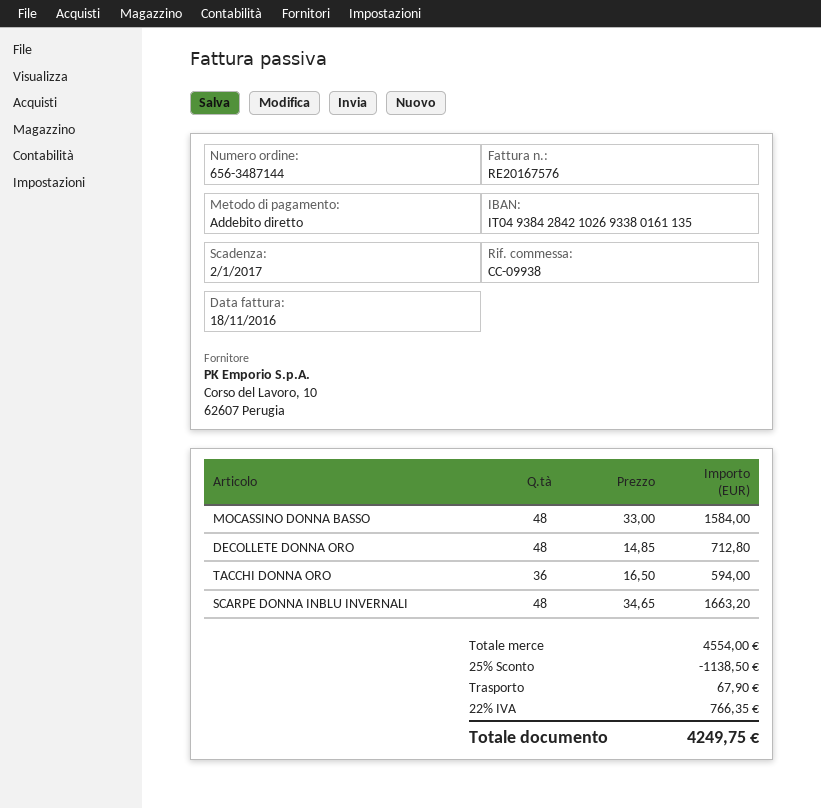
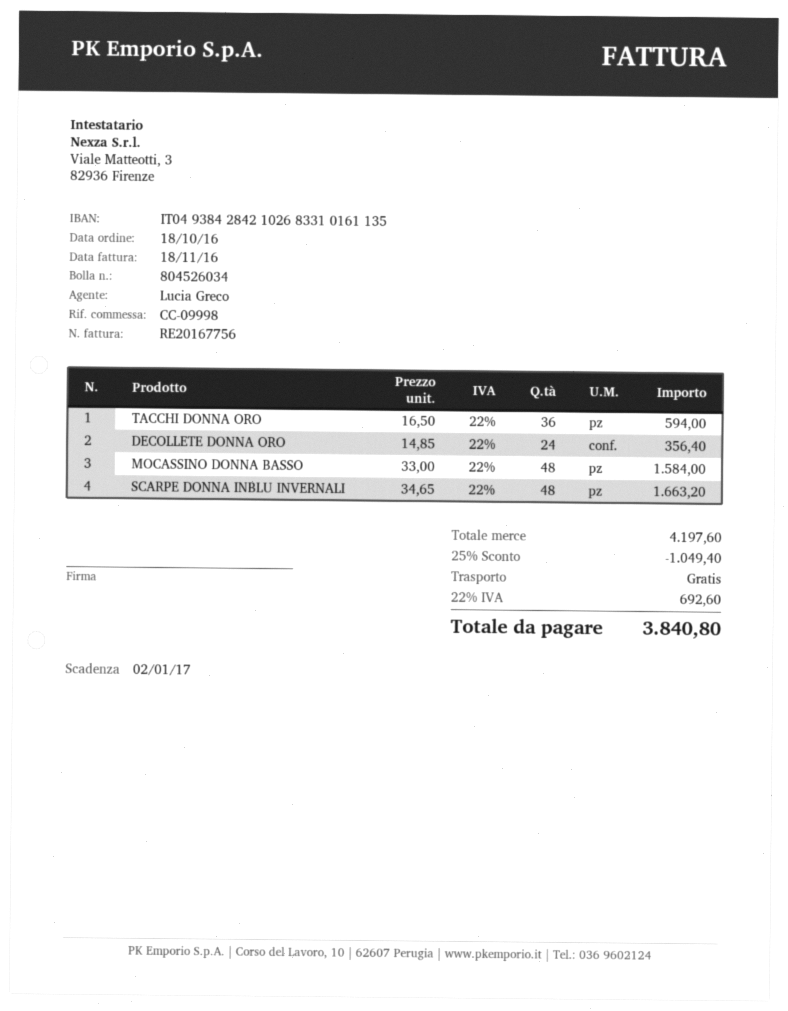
invoice number: RE20167576 -> RE20167756
reference: CC-09938 -> CC-09998
bank account: IT0493842842102693380161135 -> IT0493842842102683310161135
DECOLLETE DONNA ORO: 48 x 14.85 = 712.80 -> 24 x 14.85 = 356.40
subtotal: 4554.00 -> 4197.60
discount: 25% = 1138.50 -> 25% = 1049.40
shipping: 67.90 -> 0.00
tax: 22% = 766.35 -> 22% = 692.60
total: 4249.75 -> 3840.80

